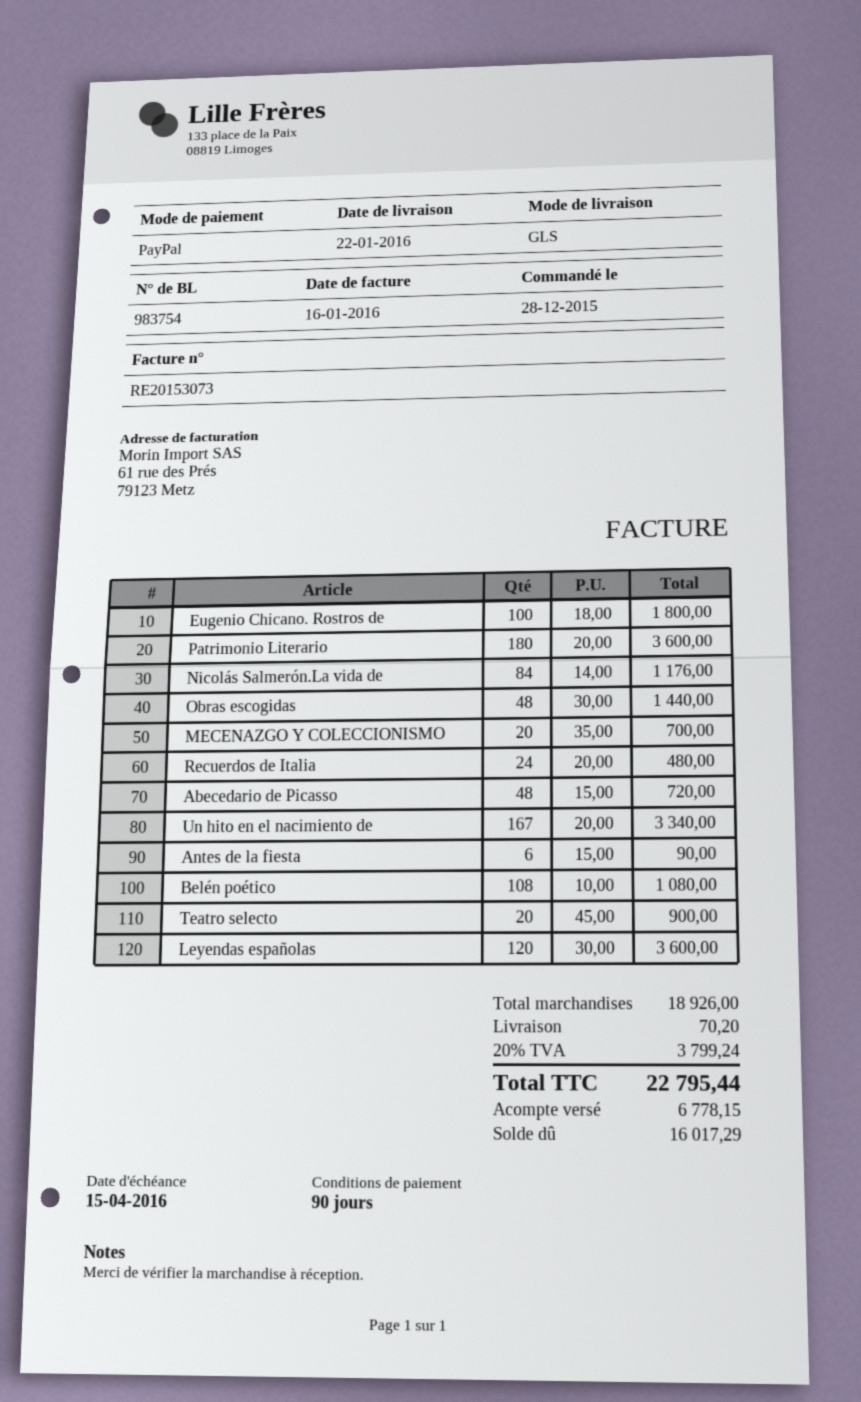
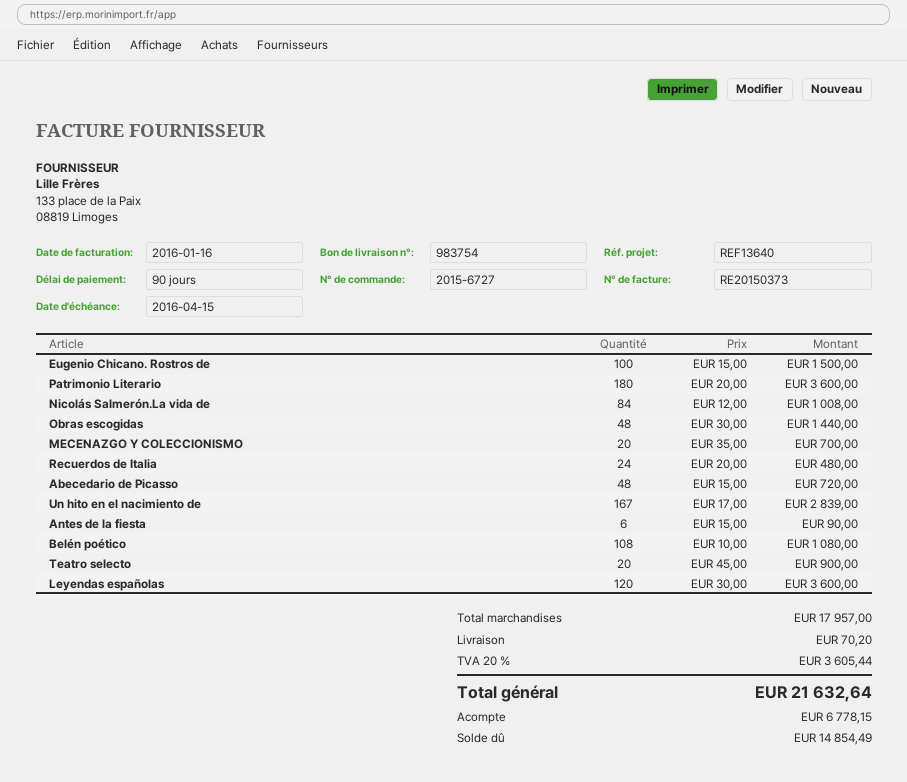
invoice number: RE20153073 -> RE20150373
Eugenio Chicano. Rostros de: 100 x 18.00 = 1800.00 -> 100 x 15.00 = 1500.00
Nicolás Salmerón.La vida de: 84 x 14.00 = 1176.00 -> 84 x 12.00 = 1008.00
Un hito en el nacimiento de: 167 x 20.00 = 3340.00 -> 167 x 17.00 = 2839.00
subtotal: 18926.00 -> 17957.00
tax: 20% = 3799.24 -> 20% = 3605.44
total: 22795.44 -> 21632.64
balance: 16017.29 -> 14854.49

